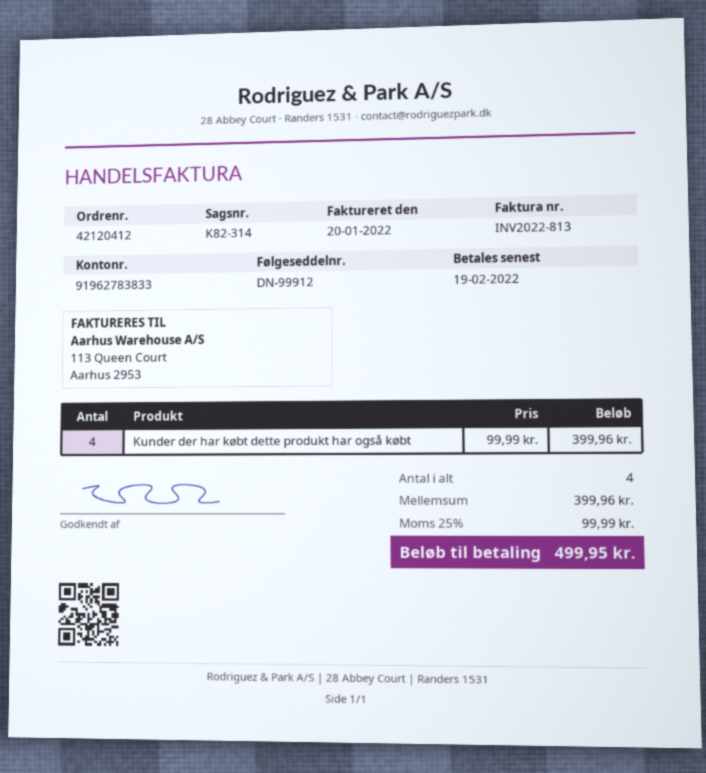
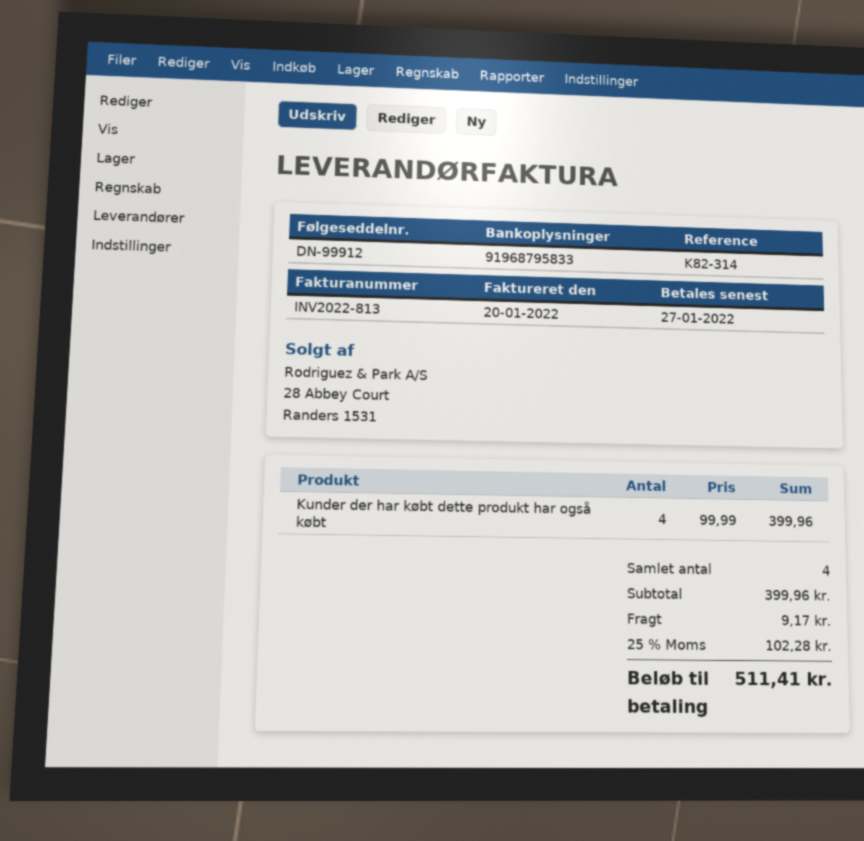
due date: 2022-02-19 -> 2022-01-27
bank account: 91962783833 -> 91968795833
shipping: none -> 9.17
tax: 25% = 99.99 -> 25% = 102.28
total: 499.95 -> 511.41

